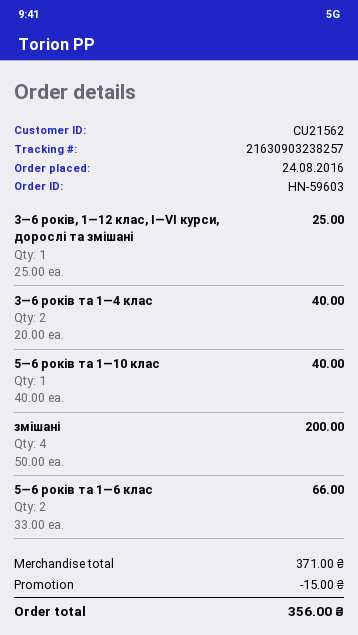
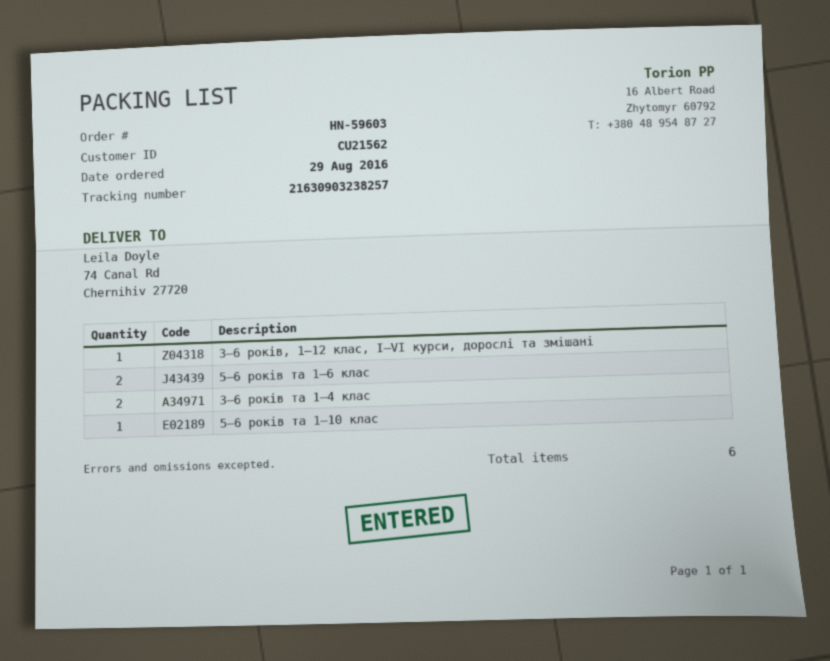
order date: 2016-08-24 -> 2016-08-29
змішані: 4 -> none

